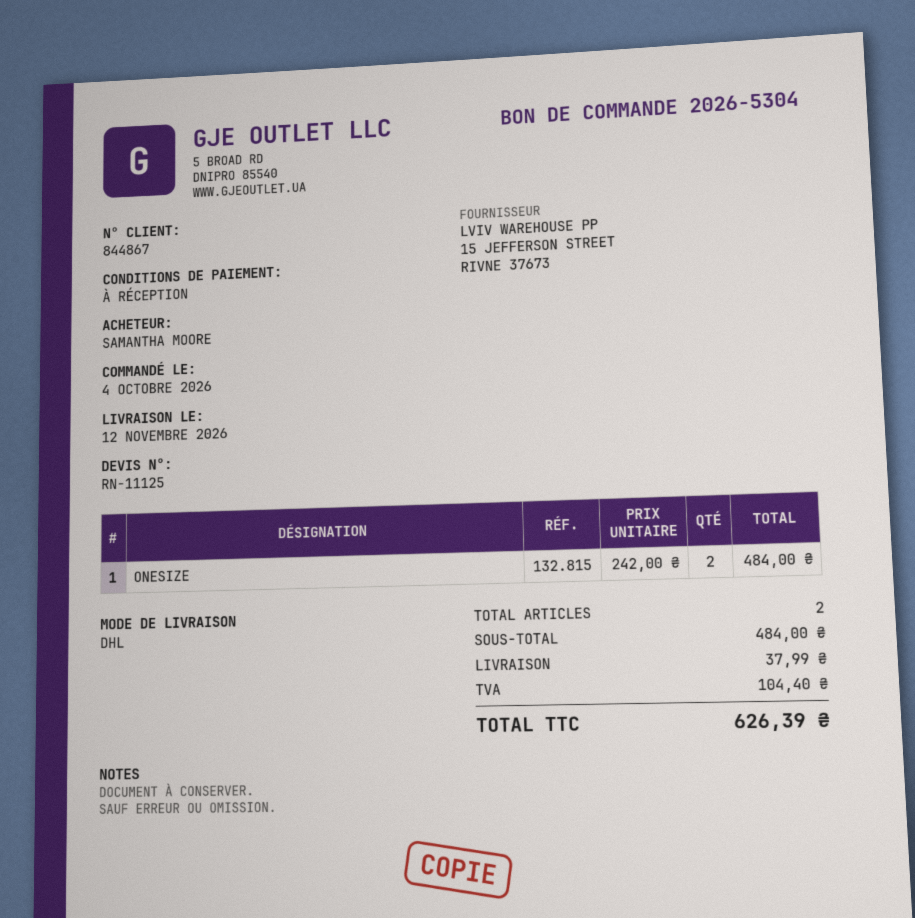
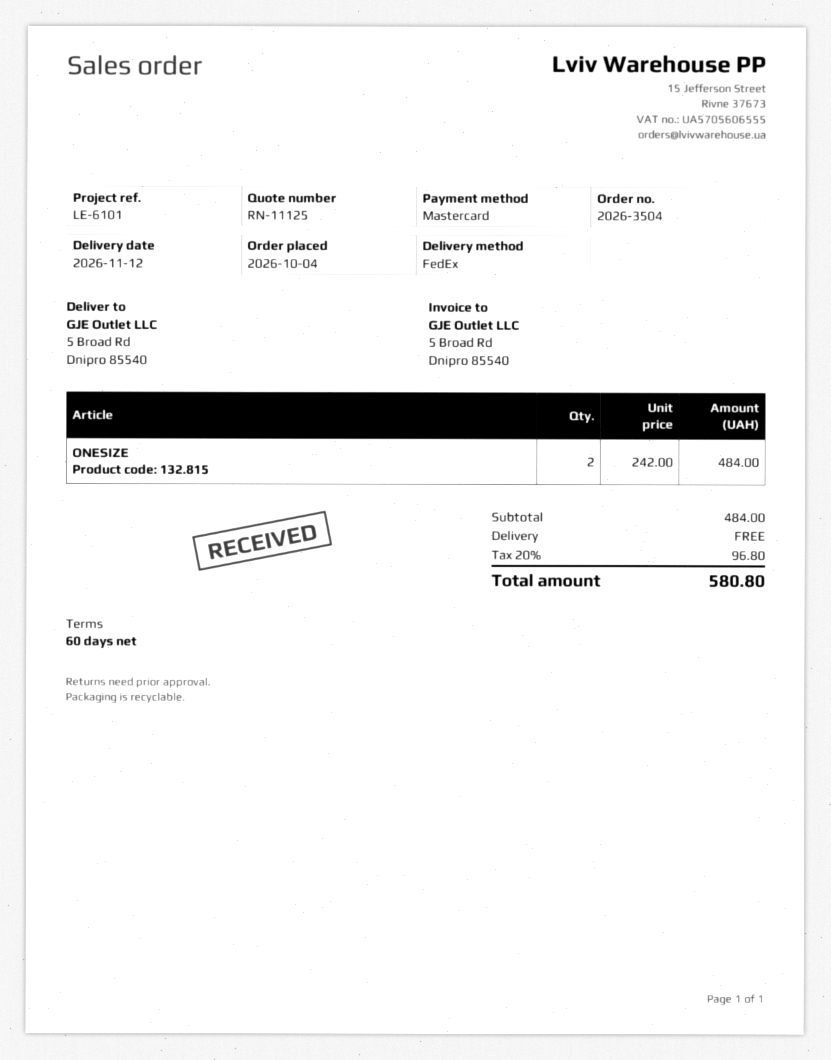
order number: 2026-5304 -> 2026-3504
payment terms: on receipt -> 60 days
shipping method: DHL -> FedEx
shipping: 37.99 -> 0.00
tax: 104.40 -> 96.80
total: 626.39 -> 580.80

